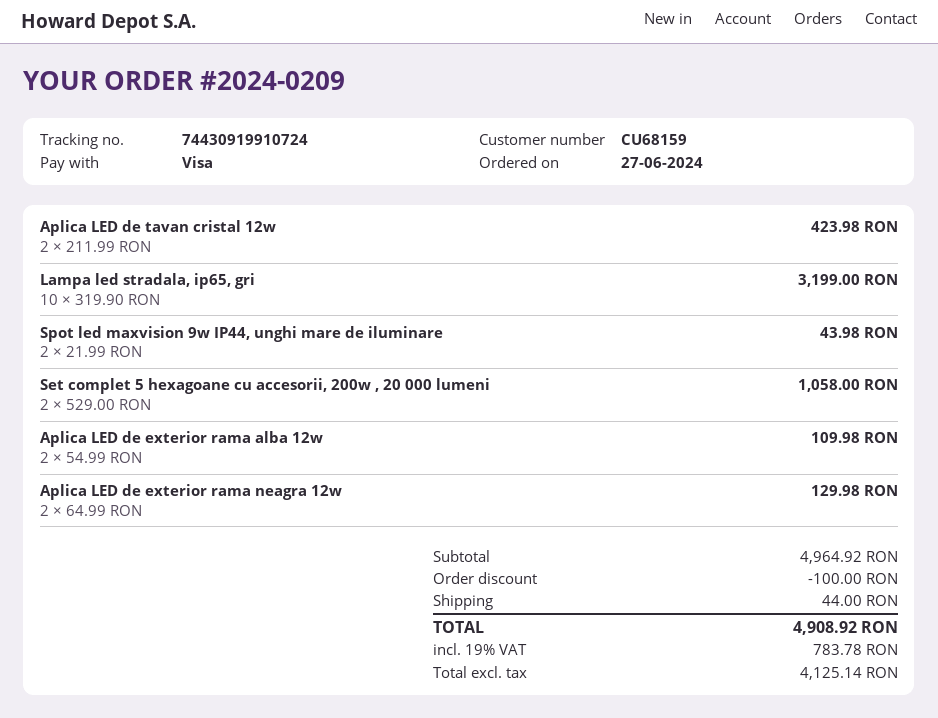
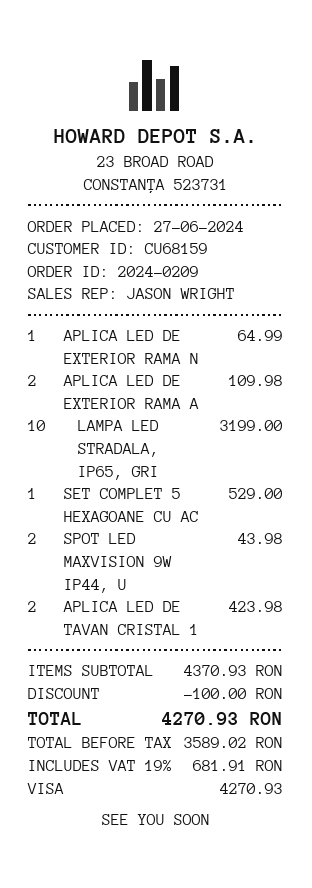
Set complet 5 hexagoane cu accesorii, 200w , 20 000 lumeni: 2 for 1058.00 -> 1 for 529.00
Aplica LED de exterior rama neagra 12w: 2 for 129.98 -> 1 for 64.99
subtotal: 4964.92 -> 4370.93
shipping: 44.00 -> none
net: 4125.14 -> 3589.02
tax: 19% = 783.78 -> 19% = 681.91
total: 4908.92 -> 4270.93

